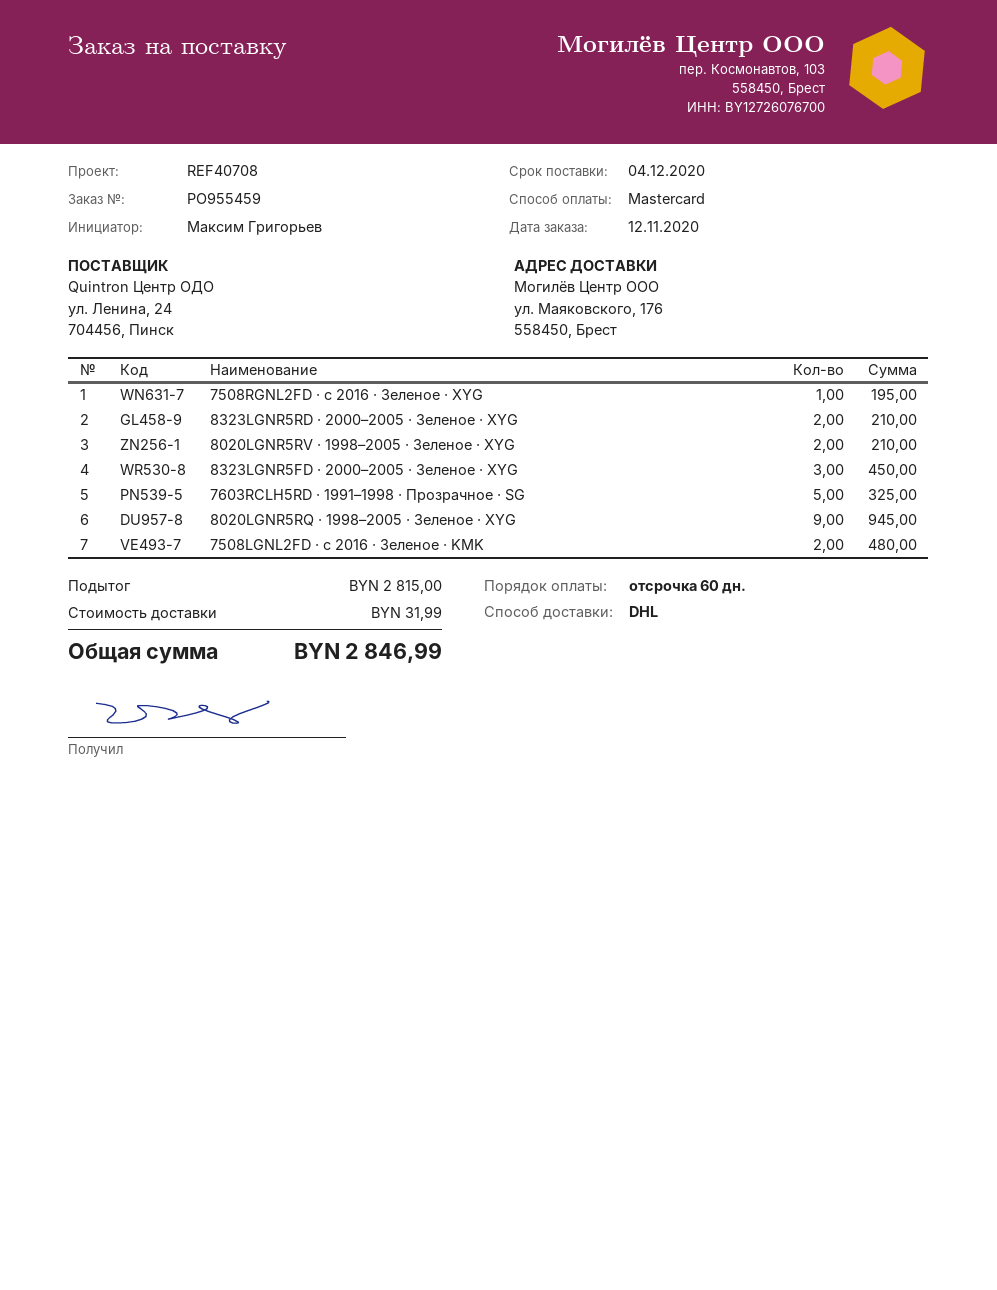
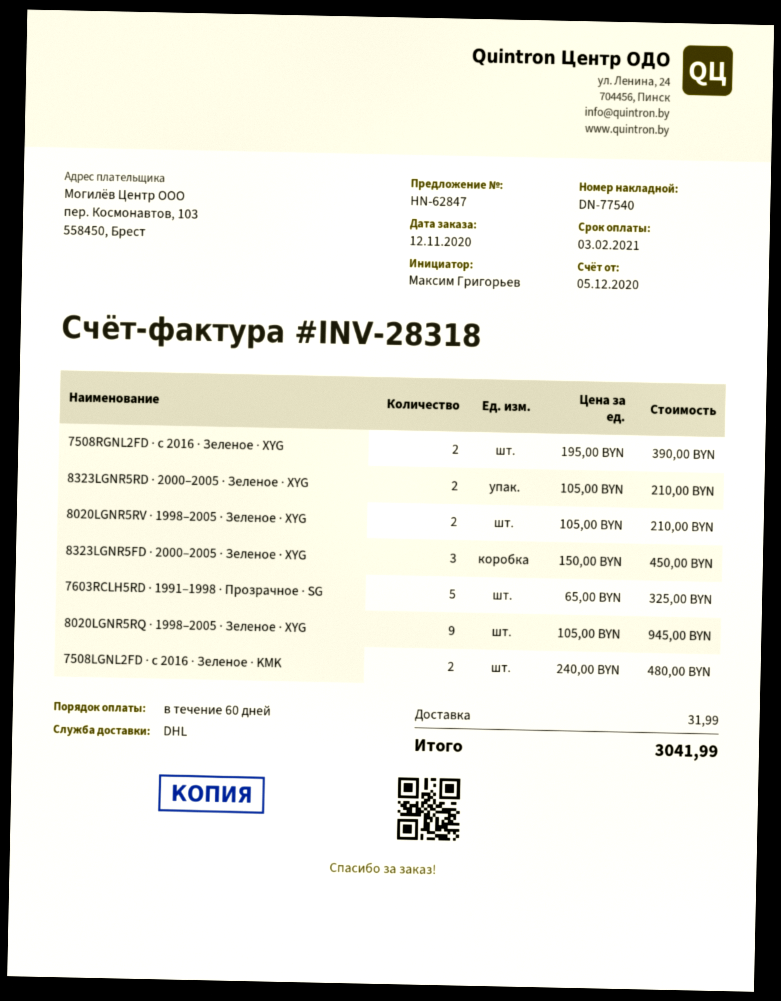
7508RGNL2FD · с 2016 · Зеленое · XYG: 1 for 195.00 -> 2 for 390.00
total: 2846.99 -> 3041.99

